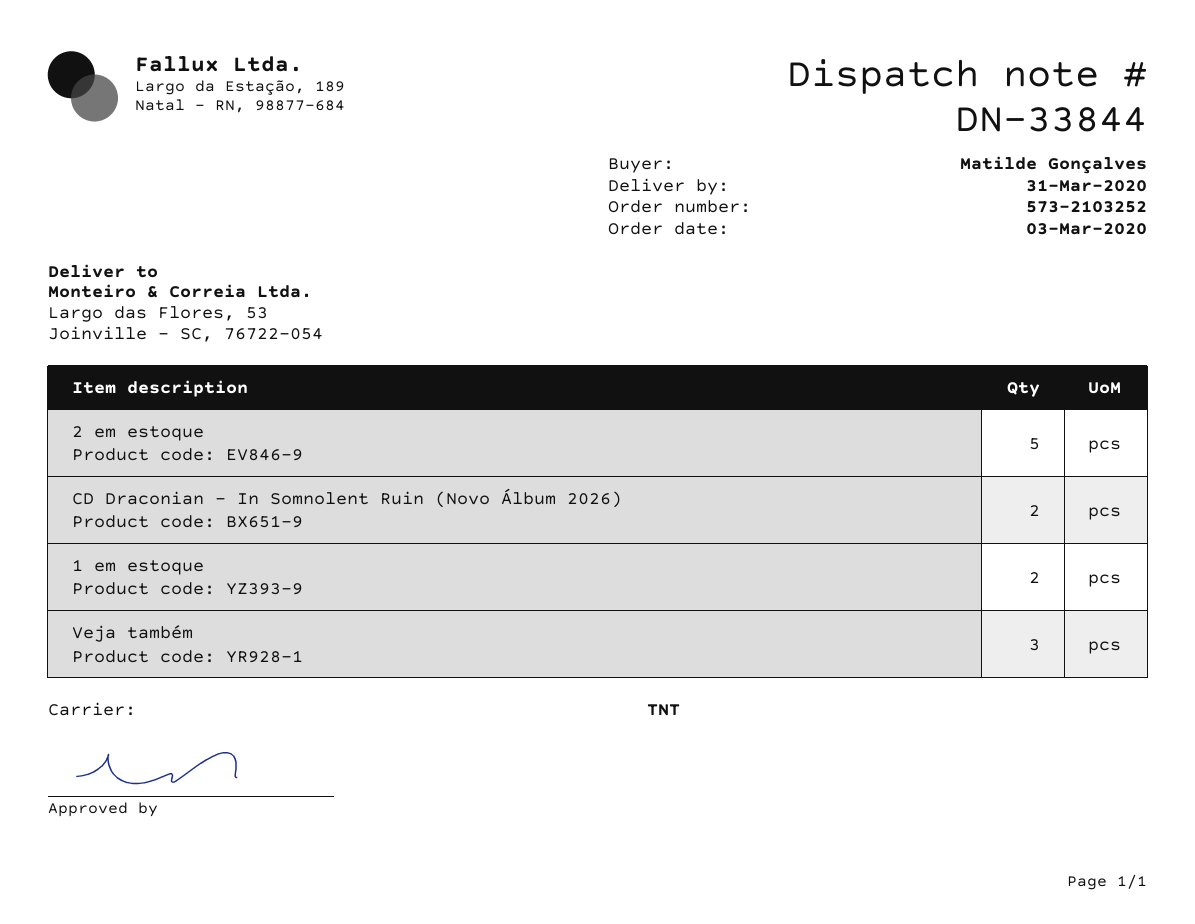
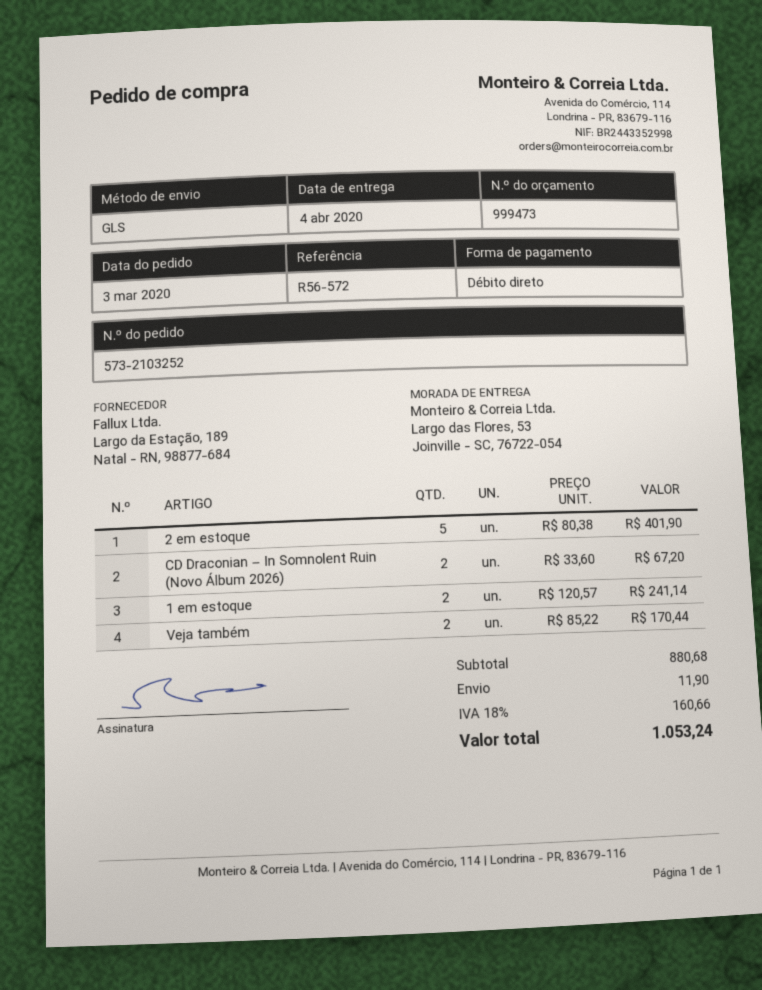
delivery date: 2020-03-31 -> 2020-04-04
shipping method: TNT -> GLS
Veja também: 3 -> 2

